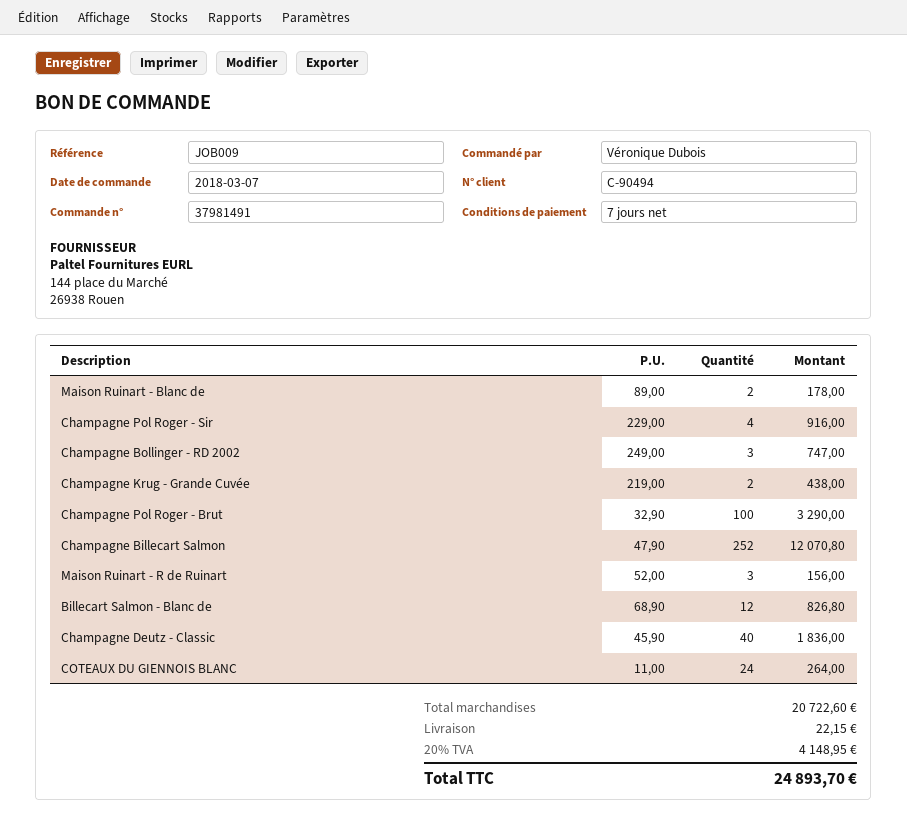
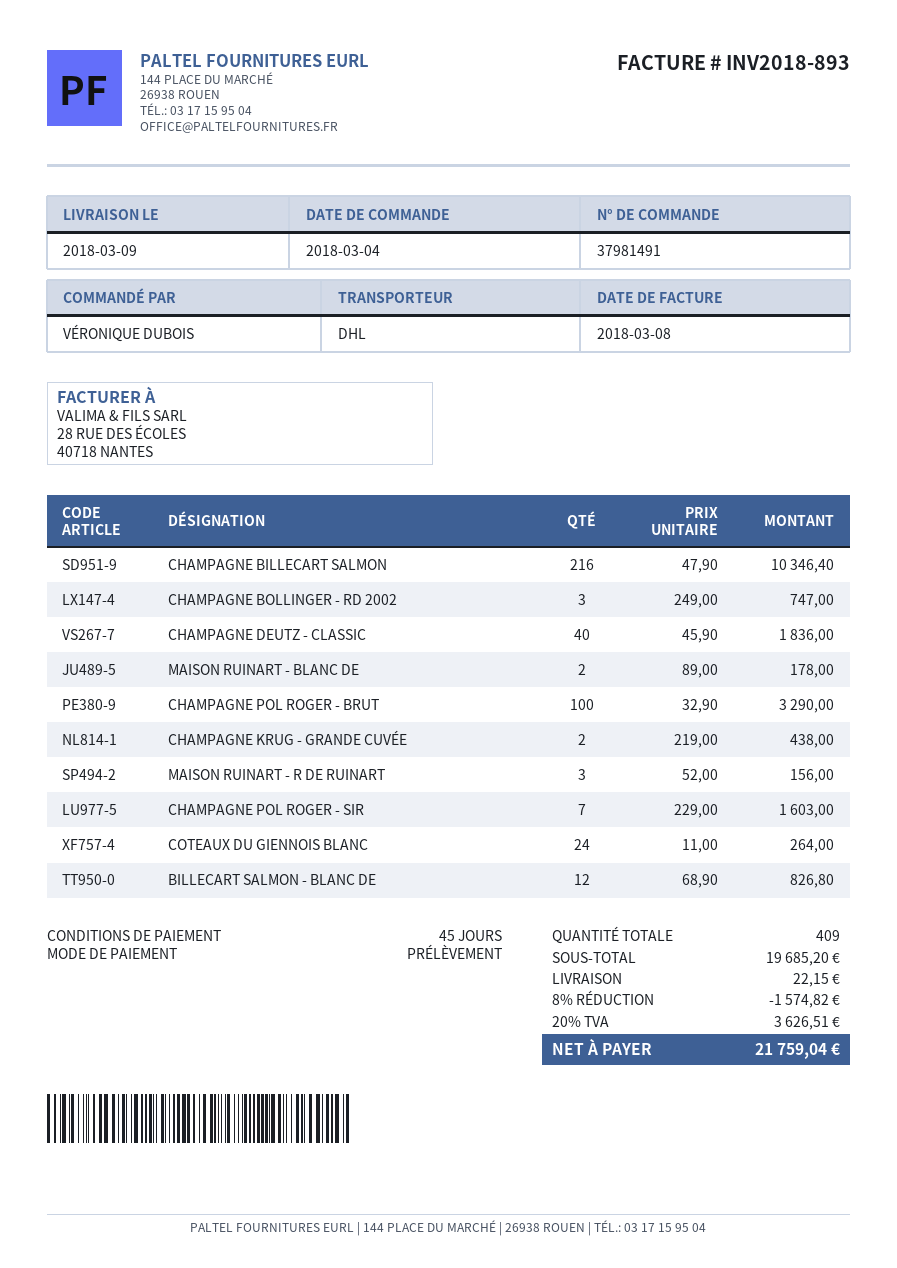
order date: 2018-03-07 -> 2018-03-04
payment terms: 7 days -> 45 days
Champagne Pol Roger - Sir: 4 x 229.00 = 916.00 -> 7 x 229.00 = 1603.00
Champagne Billecart Salmon: 252 x 47.90 = 12070.80 -> 216 x 47.90 = 10346.40
subtotal: 20722.60 -> 19685.20
discount: none -> 8% = 1574.82
tax: 20% = 4148.95 -> 20% = 3626.51
total: 24893.70 -> 21759.04

